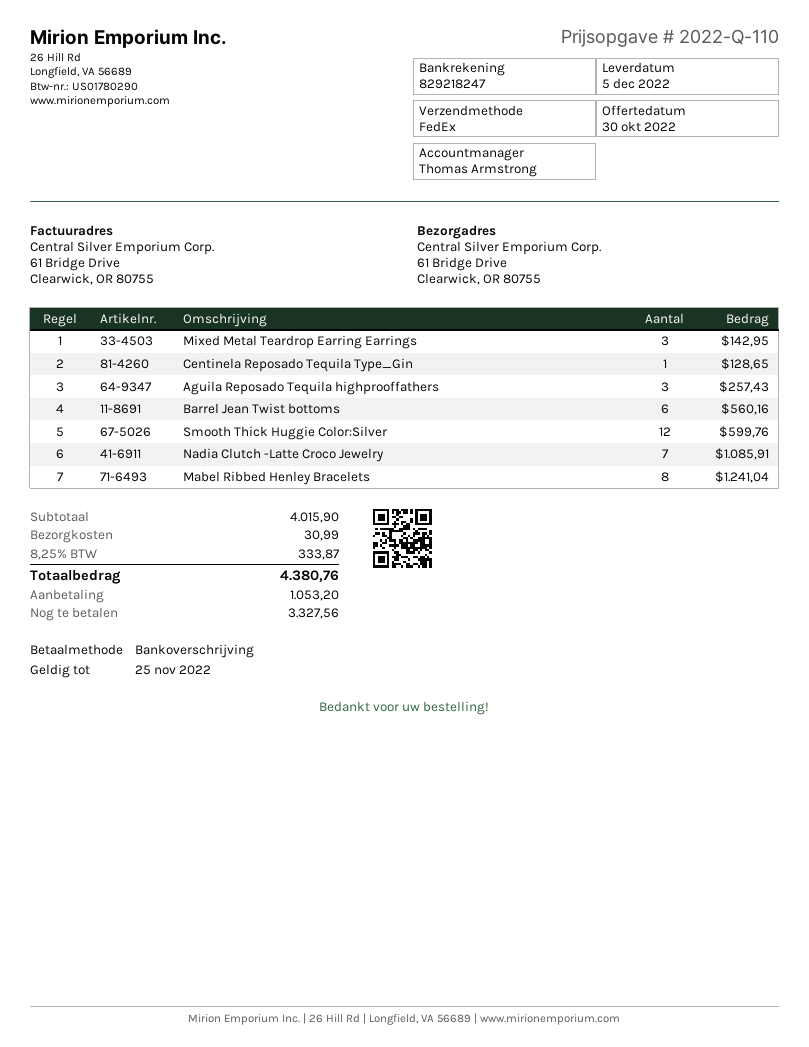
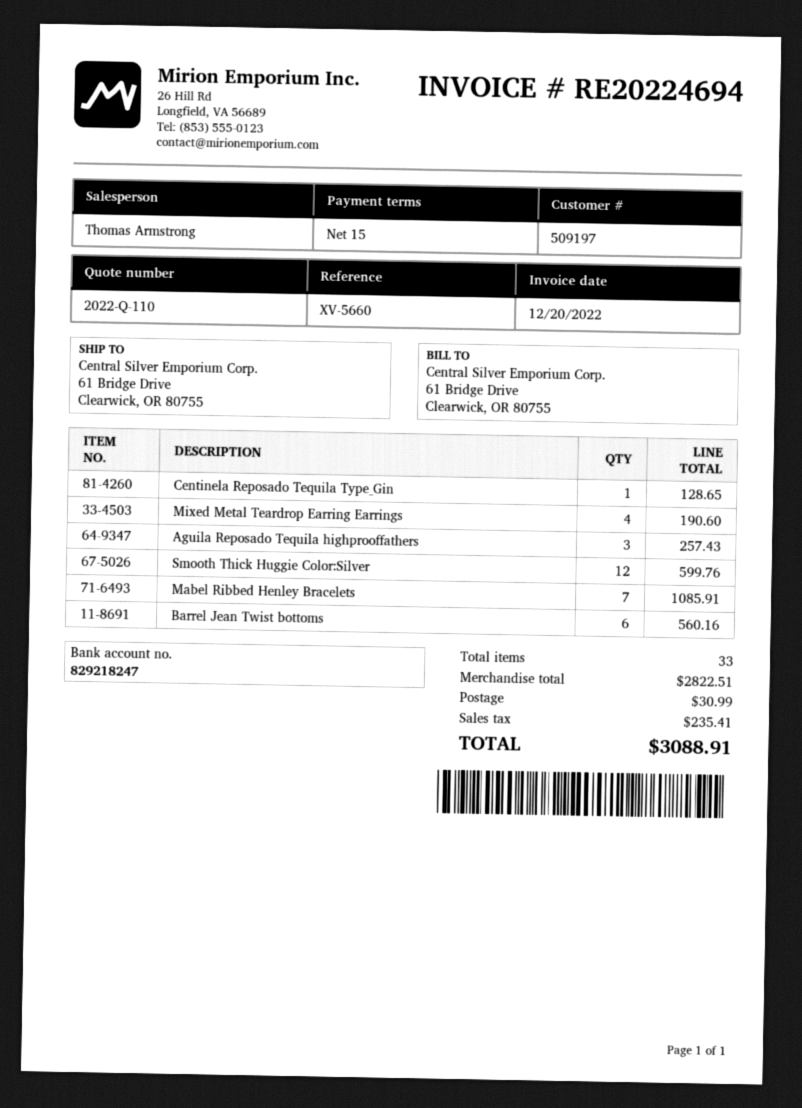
Mixed Metal Teardrop Earring Earrings: 3 for 142.95 -> 4 for 190.60
Nadia Clutch -Latte Croco Jewelry: 7 for 1085.91 -> none
Mabel Ribbed Henley Bracelets: 8 for 1241.04 -> 7 for 1085.91
subtotal: 4015.90 -> 2822.51
tax: 333.87 -> 235.41
total: 4380.76 -> 3088.91

